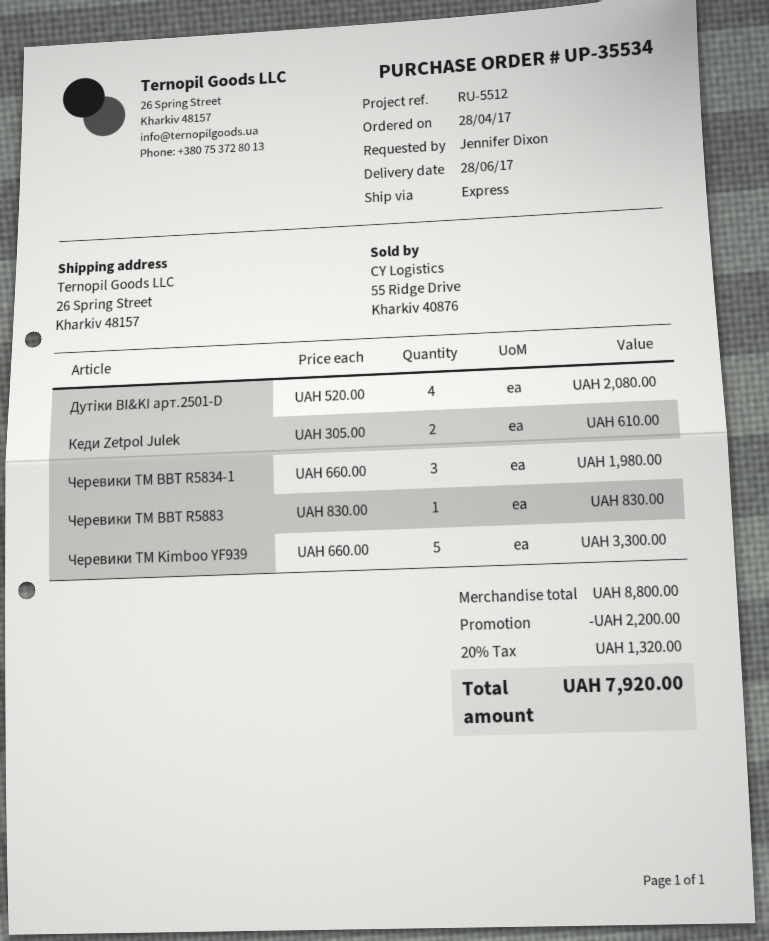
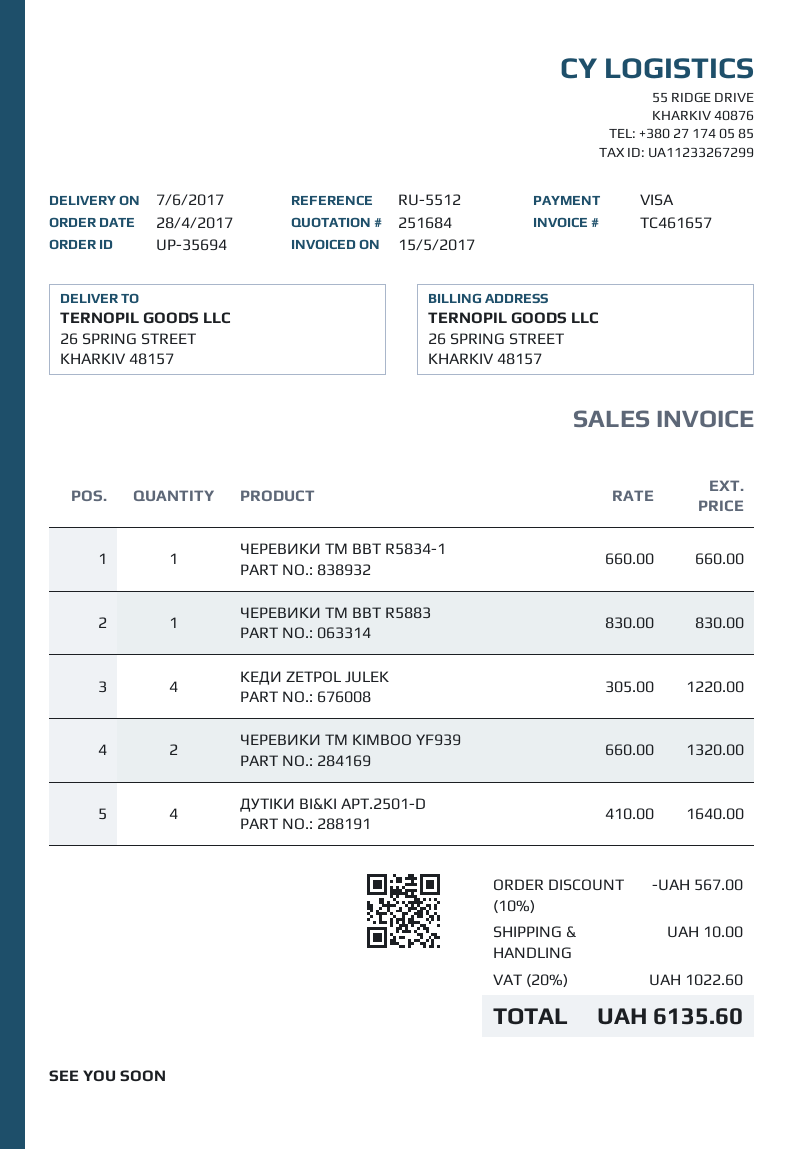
order number: UP-35534 -> UP-35694
delivery date: 2017-06-28 -> 2017-06-07
Дутіки BI&KI арт.2501-D: 4 x 520.00 = 2080.00 -> 4 x 410.00 = 1640.00
Кеди Zetpol Julek: 2 x 305.00 = 610.00 -> 4 x 305.00 = 1220.00
Черевики ТМ BBT R5834-1: 3 x 660.00 = 1980.00 -> 1 x 660.00 = 660.00
Черевики ТМ Kimboo YF939: 5 x 660.00 = 3300.00 -> 2 x 660.00 = 1320.00
discount: 2200.00 -> 567.00
shipping: none -> 10.00
tax: 20% = 1320.00 -> 20% = 1022.60
total: 7920.00 -> 6135.60

